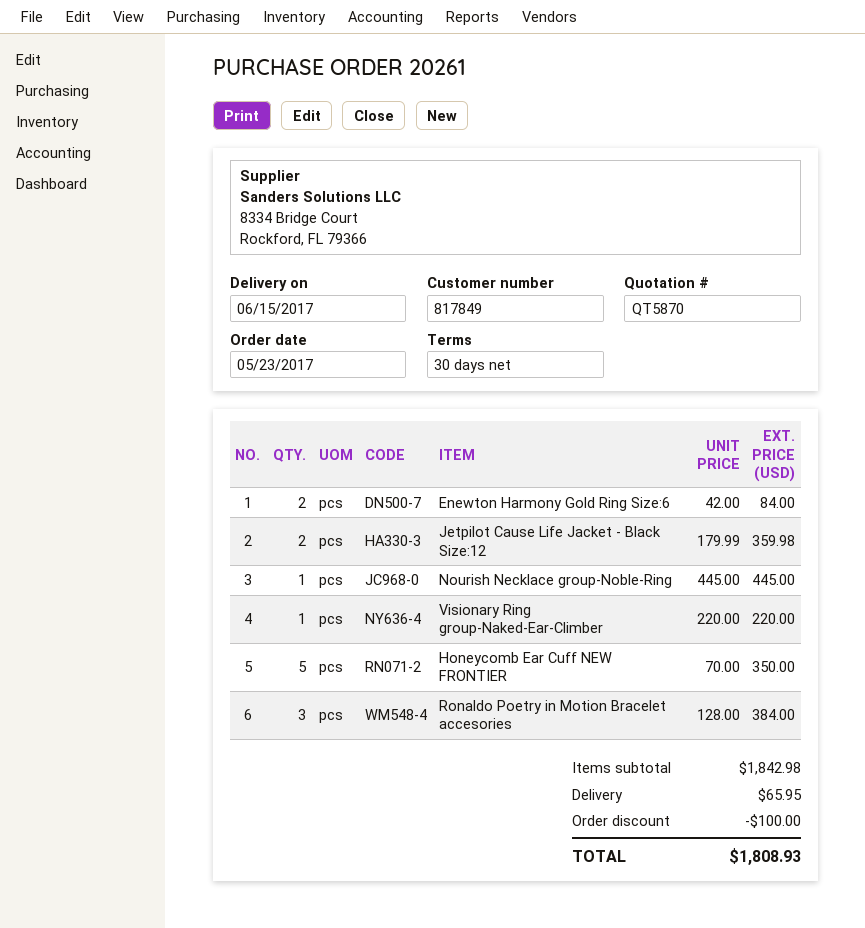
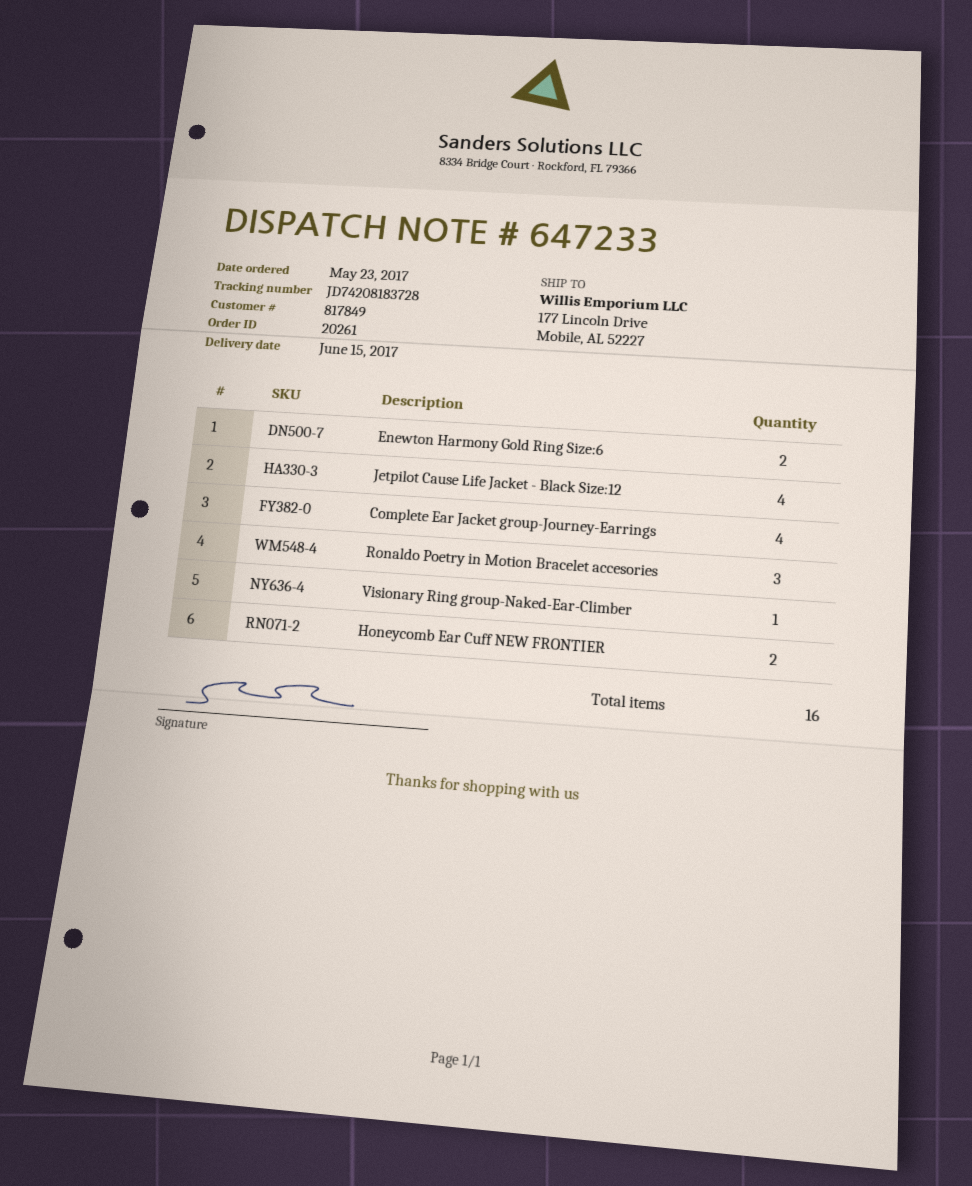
Jetpilot Cause Life Jacket - Black Size:12: 2 -> 4
Nourish Necklace group-Noble-Ring: 1 -> none
Honeycomb Ear Cuff NEW FRONTIER: 5 -> 2
Complete Ear Jacket group-Journey-Earrings: none -> 4

